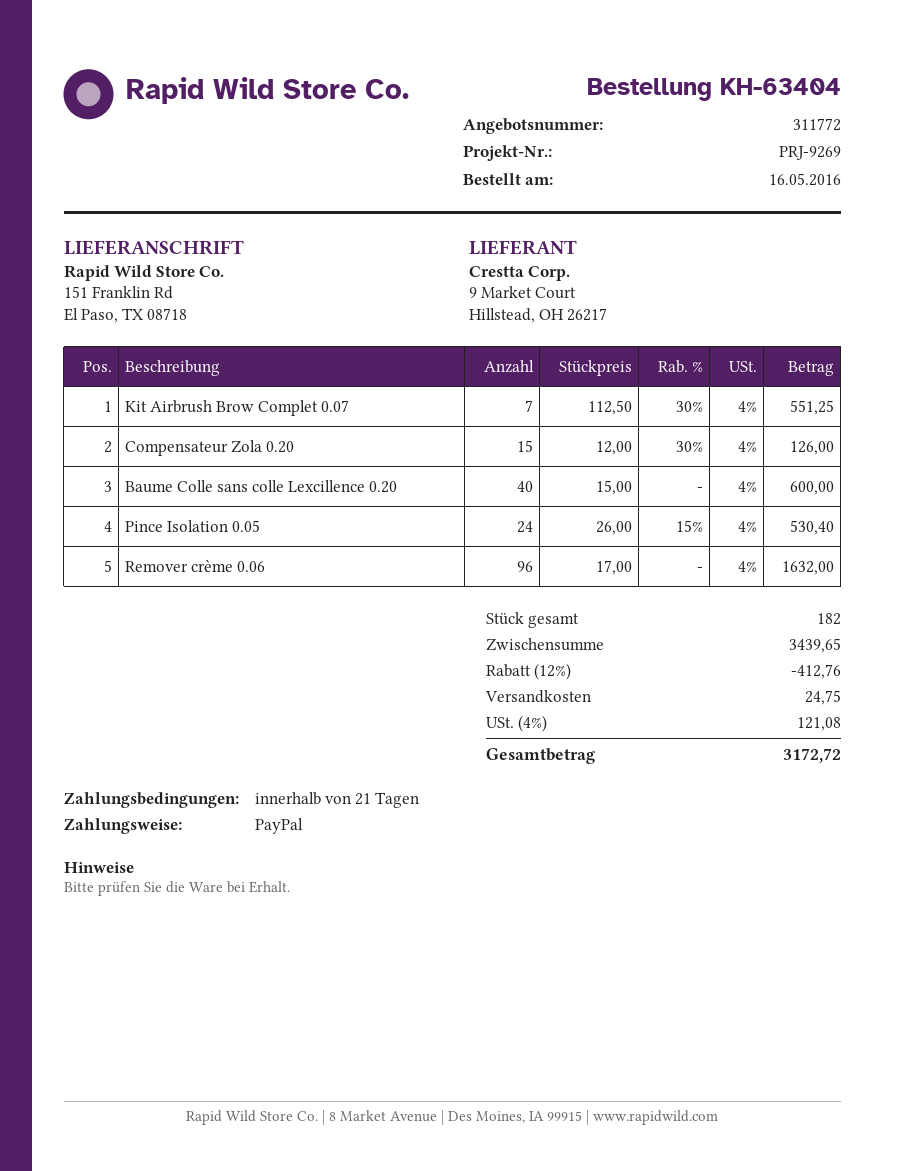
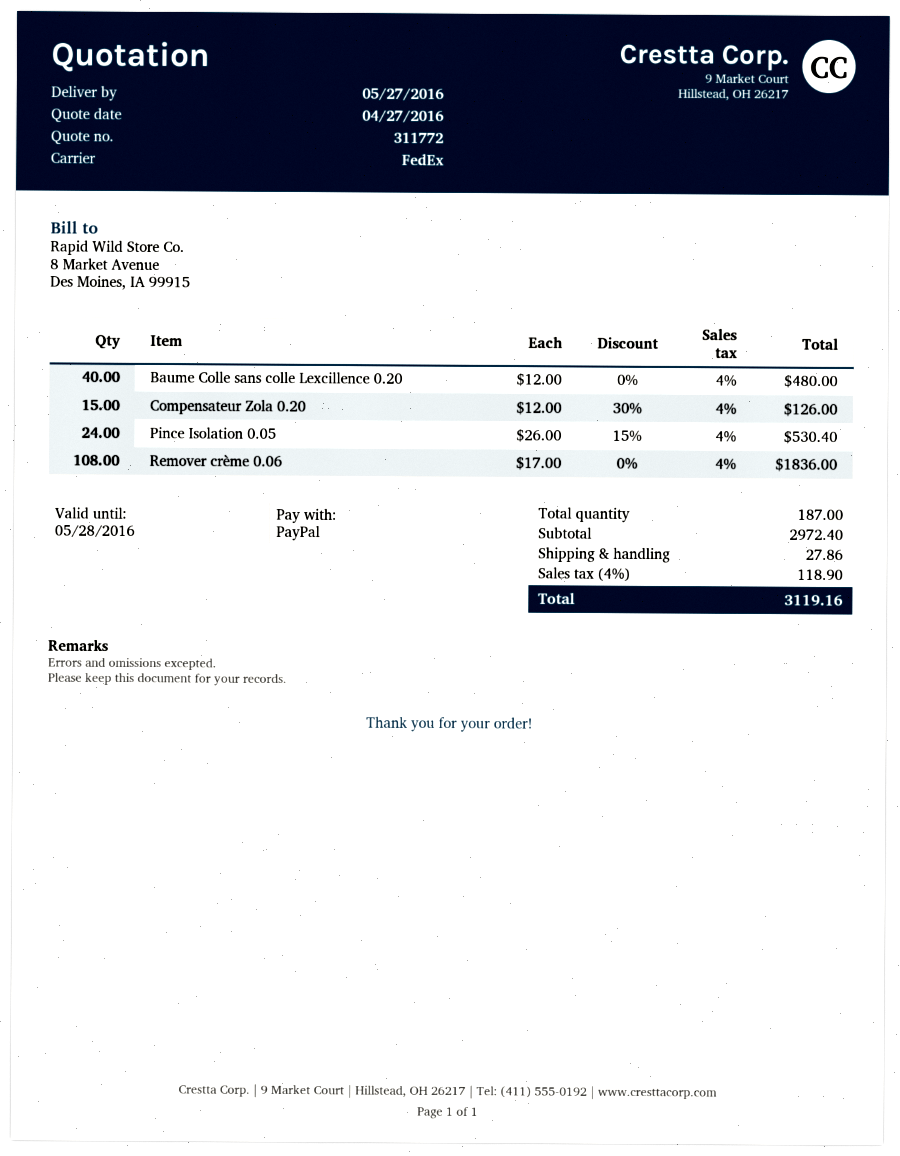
Kit Airbrush Brow Complet 0.07: 7 x 112.50 - 30% = 551.25 -> none
Baume Colle sans colle Lexcillence 0.20: 40 x 15.00 = 600.00 -> 40 x 12.00 = 480.00
Remover crème 0.06: 96 x 17.00 = 1632.00 -> 108 x 17.00 = 1836.00
total quantity: 182 -> 187
subtotal: 3439.65 -> 2972.40
discount: 12% = 412.76 -> none
shipping: 24.75 -> 27.86
tax: 4% = 121.08 -> 4% = 118.90
total: 3172.72 -> 3119.16

